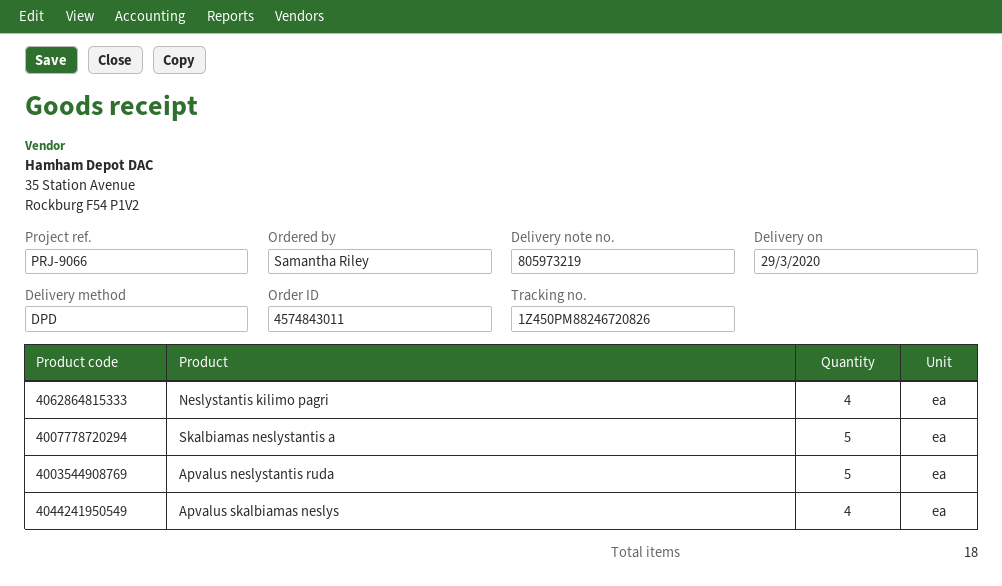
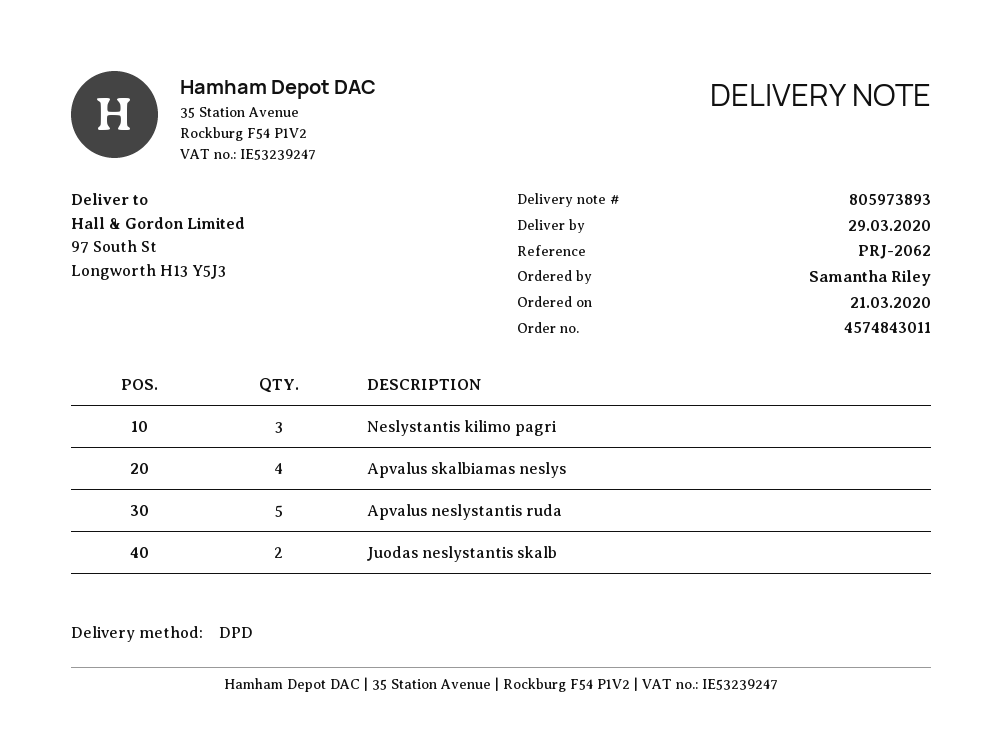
delivery note number: 805973219 -> 805973893
reference: PRJ-9066 -> PRJ-2062
Neslystantis kilimo pagri: 4 -> 3
Skalbiamas neslystantis a: 5 -> none
Juodas neslystantis skalb: none -> 2

